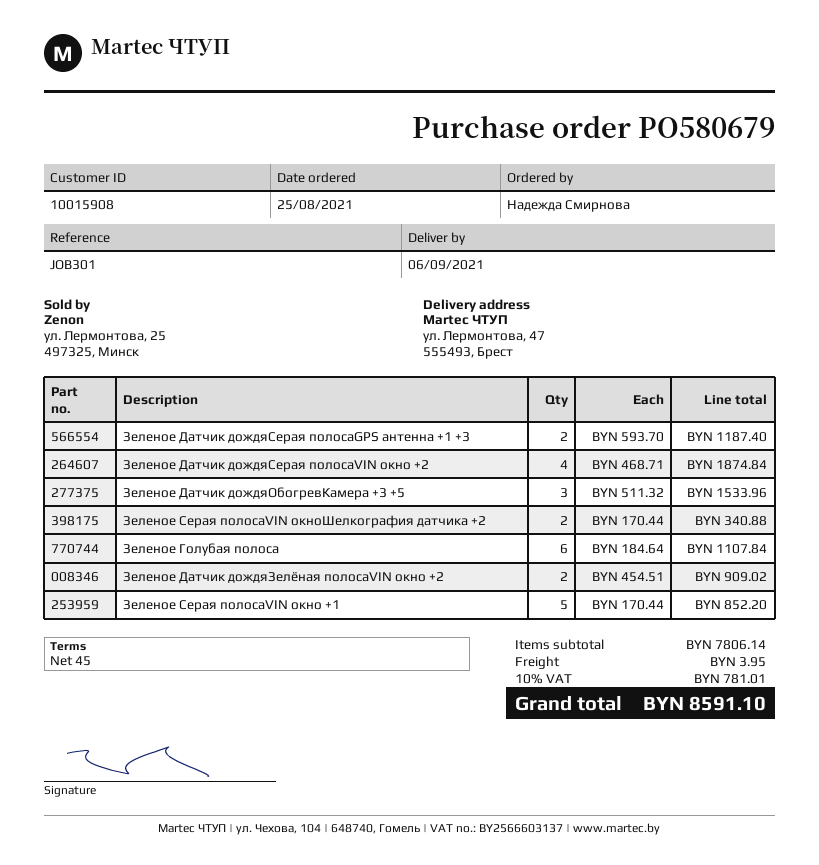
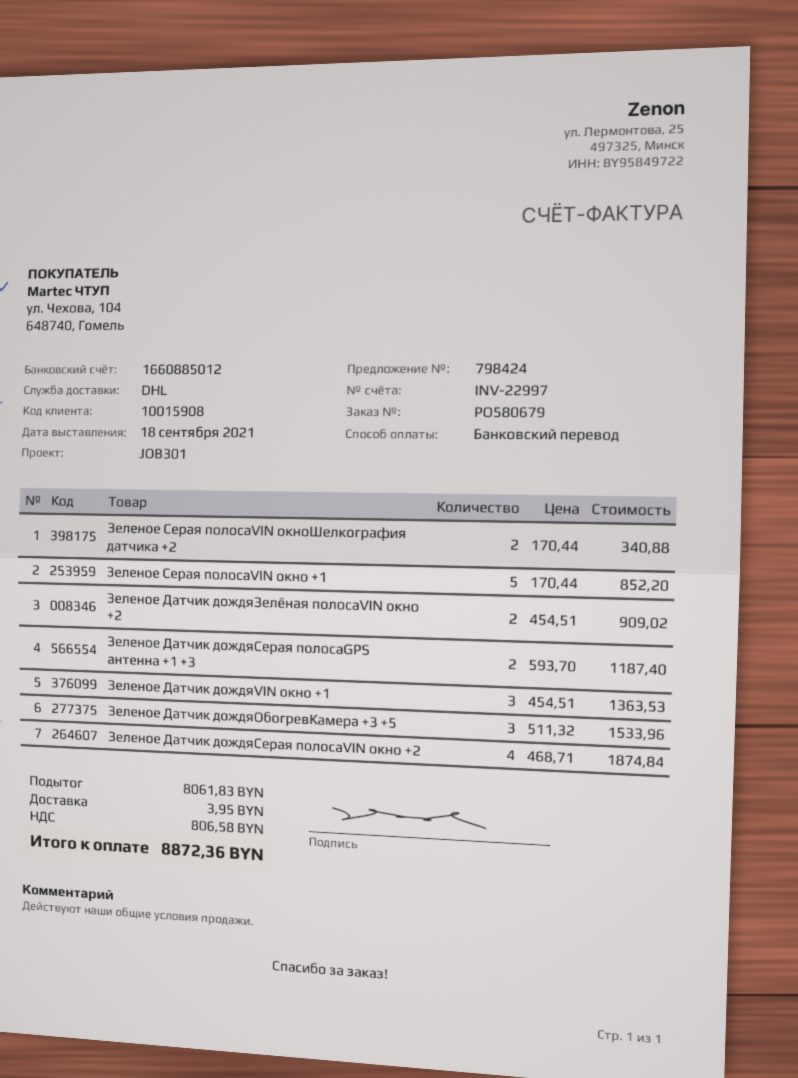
Зеленое Голубая полоса: 6 x 184.64 = 1107.84 -> none
Зеленое Датчик дождяVIN окно +1: none -> 3 x 454.51 = 1363.53
subtotal: 7806.14 -> 8061.83
tax: 781.01 -> 806.58
total: 8591.10 -> 8872.36

